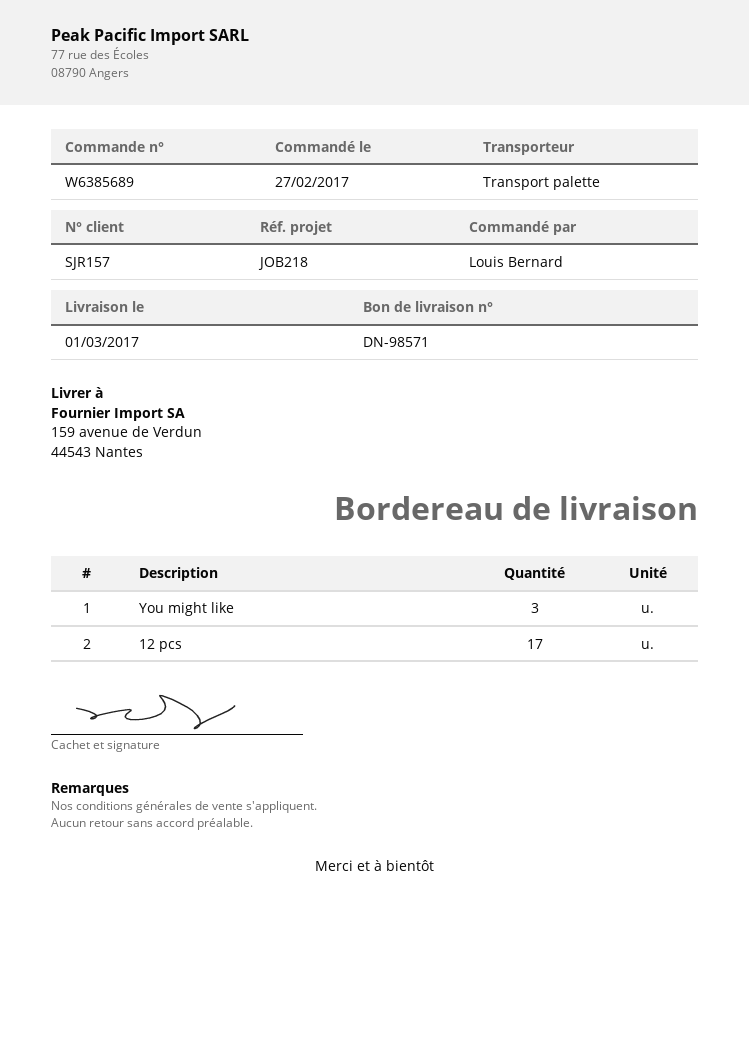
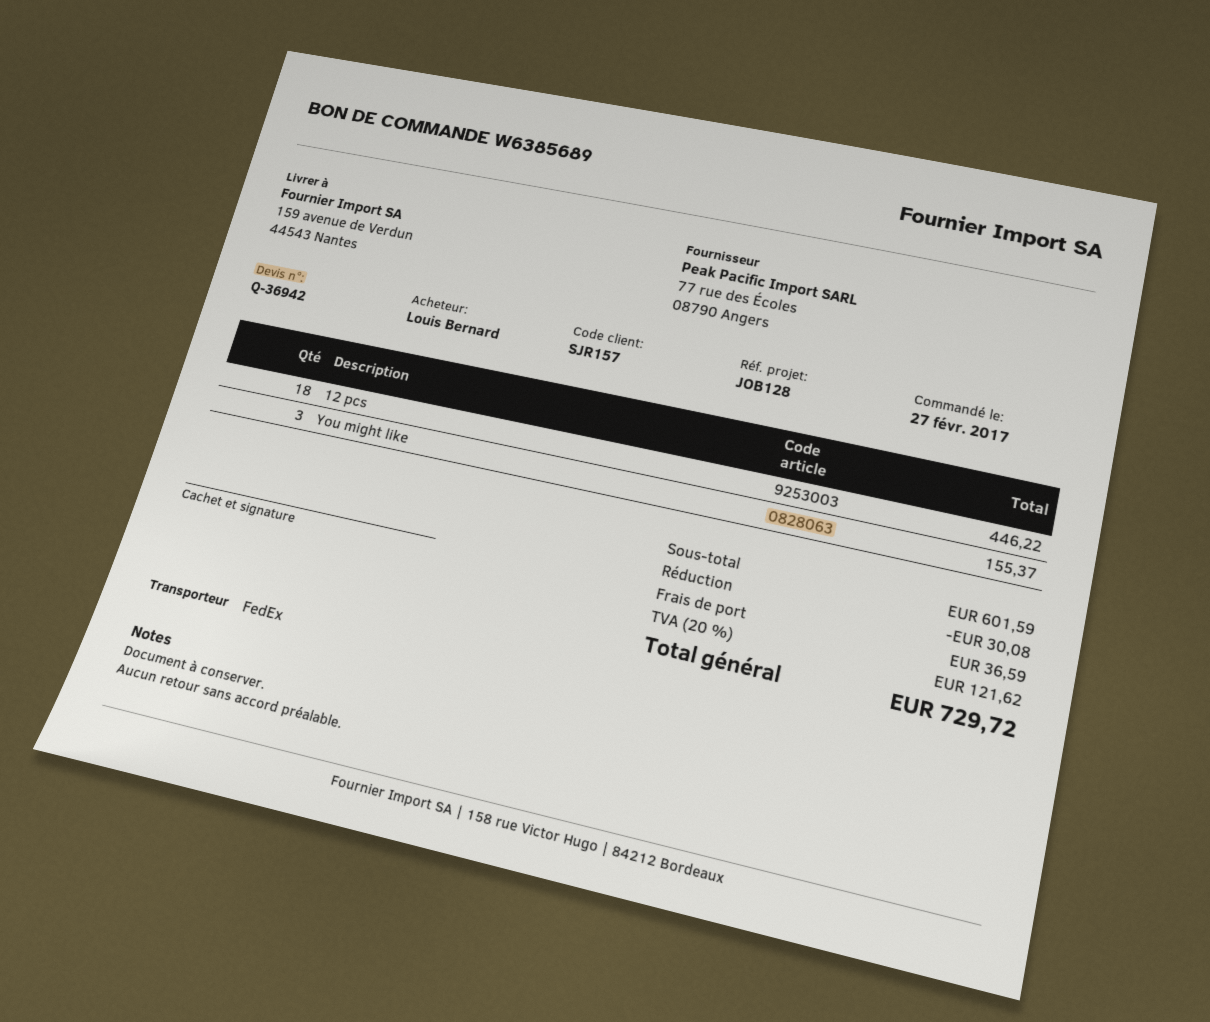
reference: JOB218 -> JOB128
shipping method: pallet freight -> FedEx
12 pcs: 17 -> 18

